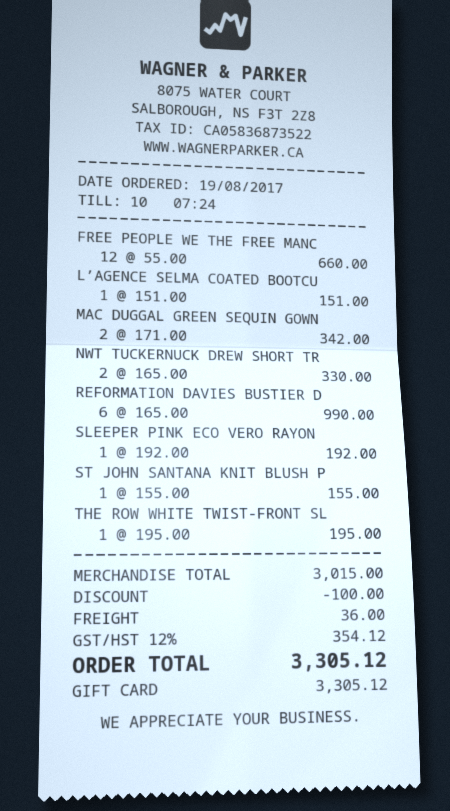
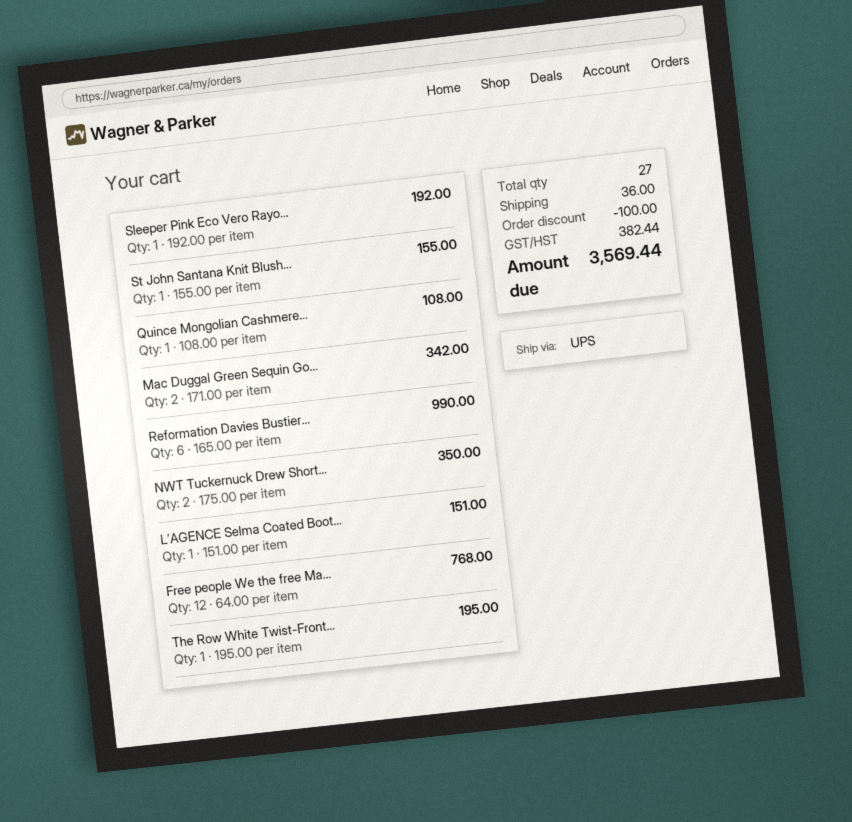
FREE PEOPLE WE THE FREE MANC: 12 x 55.00 = 660.00 -> 12 x 64.00 = 768.00
NWT TUCKERNUCK DREW SHORT TR: 2 x 165.00 = 330.00 -> 2 x 175.00 = 350.00
Quince Mongolian Cashmere...: none -> 1 x 108.00 = 108.00
tax: 354.12 -> 382.44
total: 3305.12 -> 3569.44

